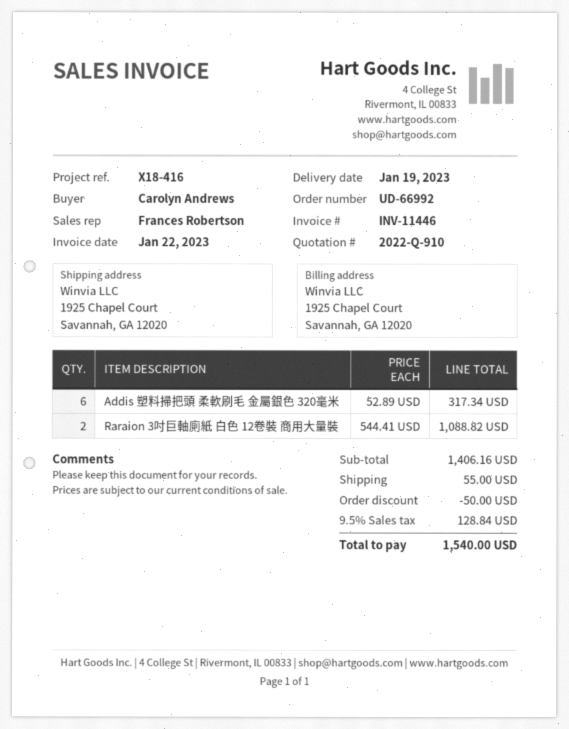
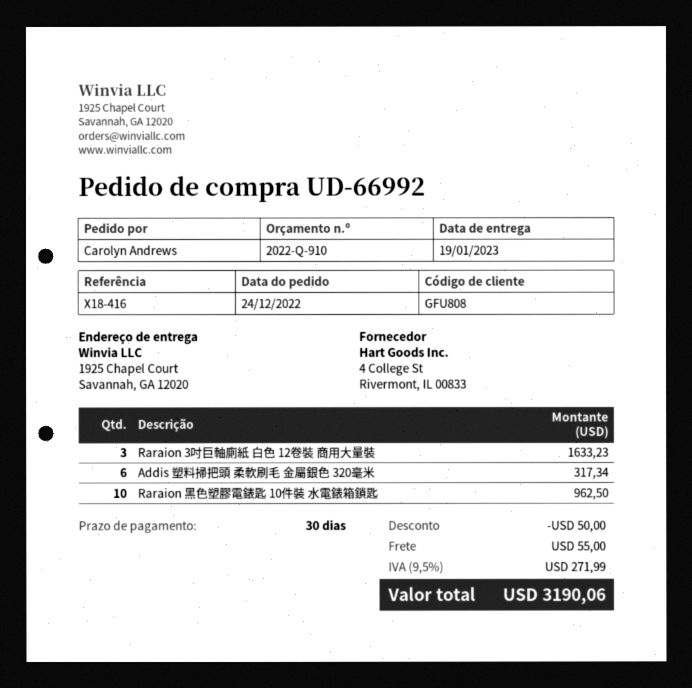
Raraion 3吋巨軸廁紙 白色 12卷裝 商用大量裝: 2 for 1088.82 -> 3 for 1633.23
Raraion 黑色塑膠電錶匙 10件裝 水電錶箱鎖匙: none -> 10 for 962.50
tax: 9.5% = 128.84 -> 9.5% = 271.99
total: 1540.00 -> 3190.06

